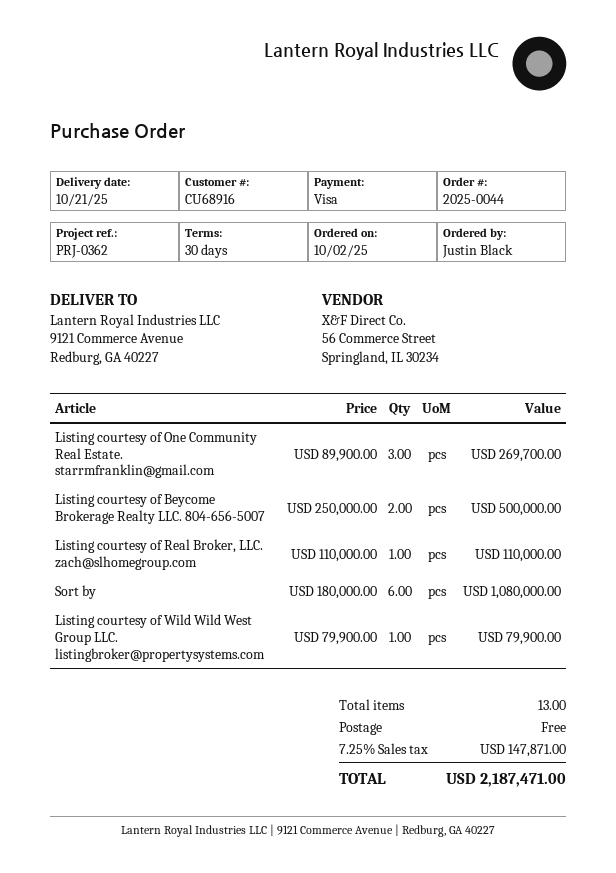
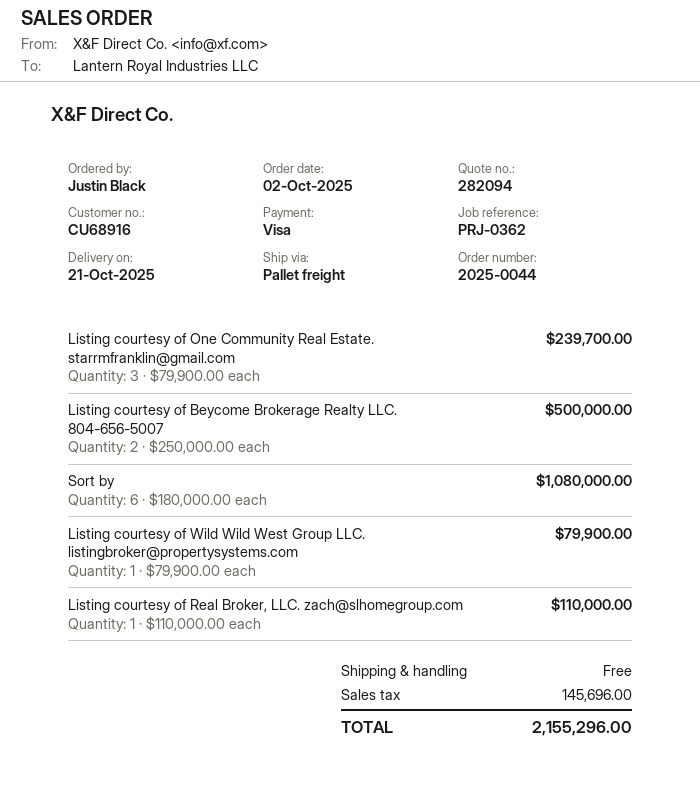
Listing courtesy of One Community Real Estate. starrmfranklin@gmail.com: 3 x 89900.00 = 269700.00 -> 3 x 79900.00 = 239700.00
tax: 147871.00 -> 145696.00
total: 2187471.00 -> 2155296.00

